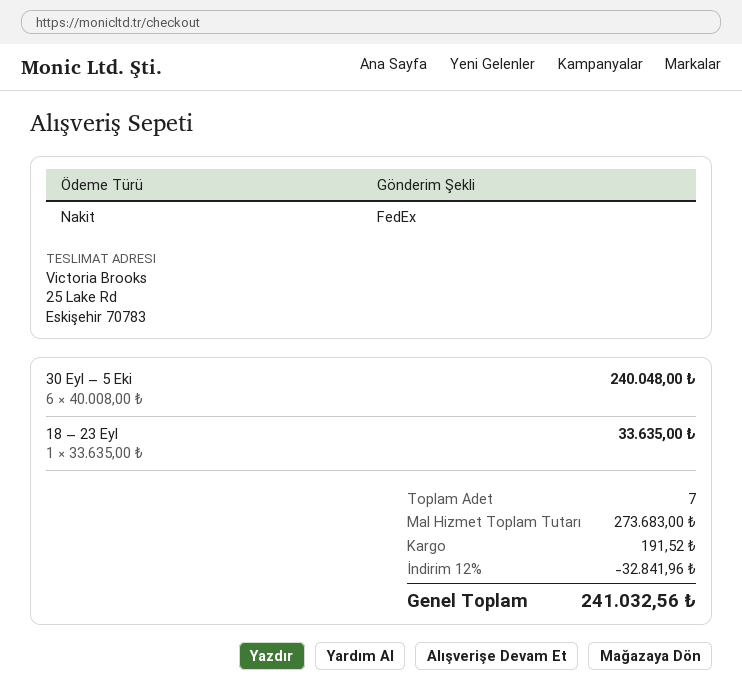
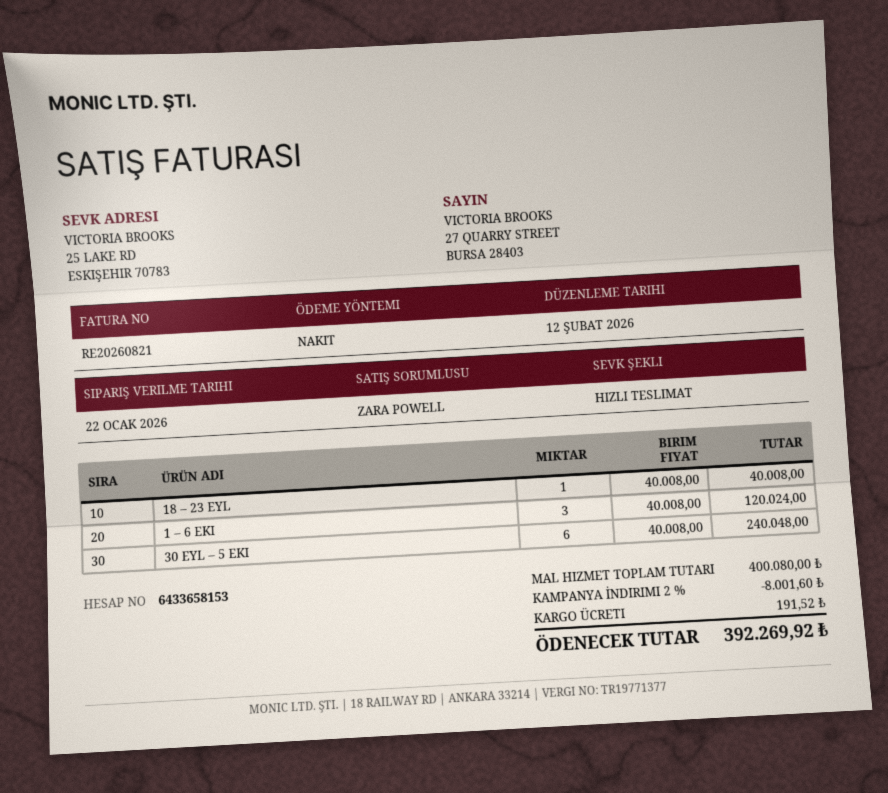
shipping method: FedEx -> express
18 – 23 Eyl: 1 x 33635.00 = 33635.00 -> 1 x 40008.00 = 40008.00
1 – 6 EKI: none -> 3 x 40008.00 = 120024.00
subtotal: 273683.00 -> 400080.00
discount: 12% = 32841.96 -> 2% = 8001.60
total: 241032.56 -> 392269.92

